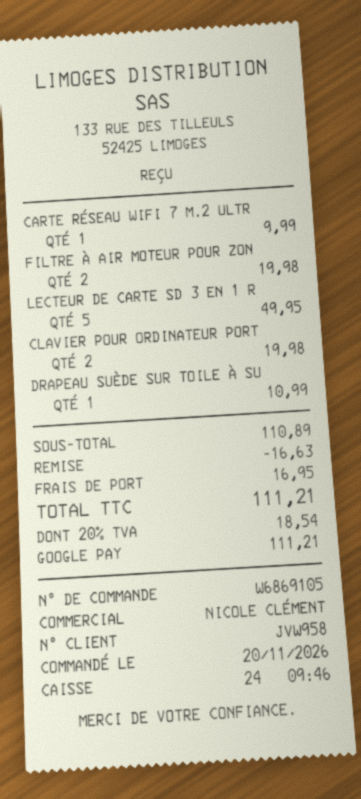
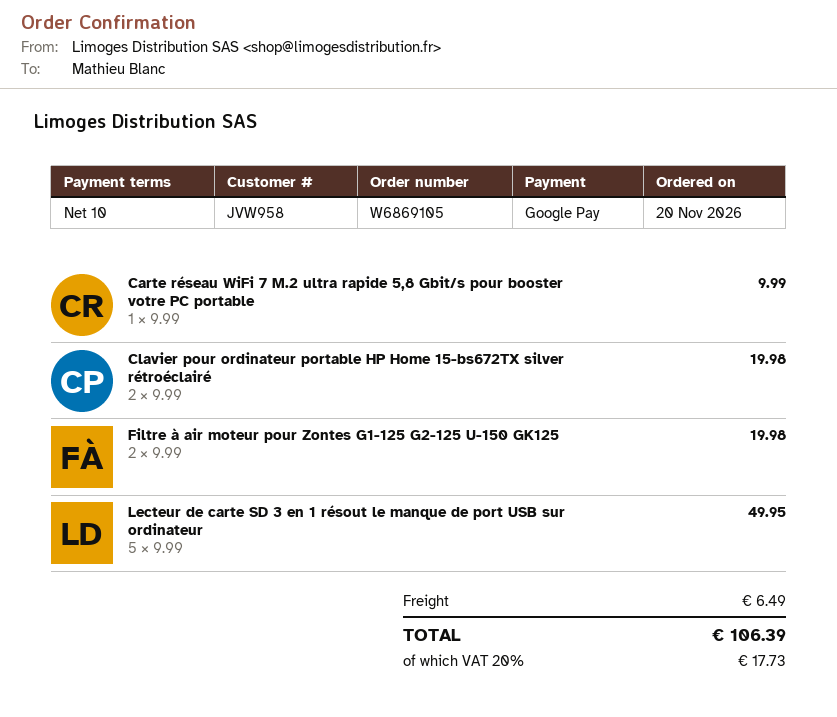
DRAPEAU SUÈDE SUR TOILE À SU: 1 for 10.99 -> none
discount: 16.63 -> none
shipping: 16.95 -> 6.49
tax: 20% = 18.54 -> 20% = 17.73
total: 111.21 -> 106.39

